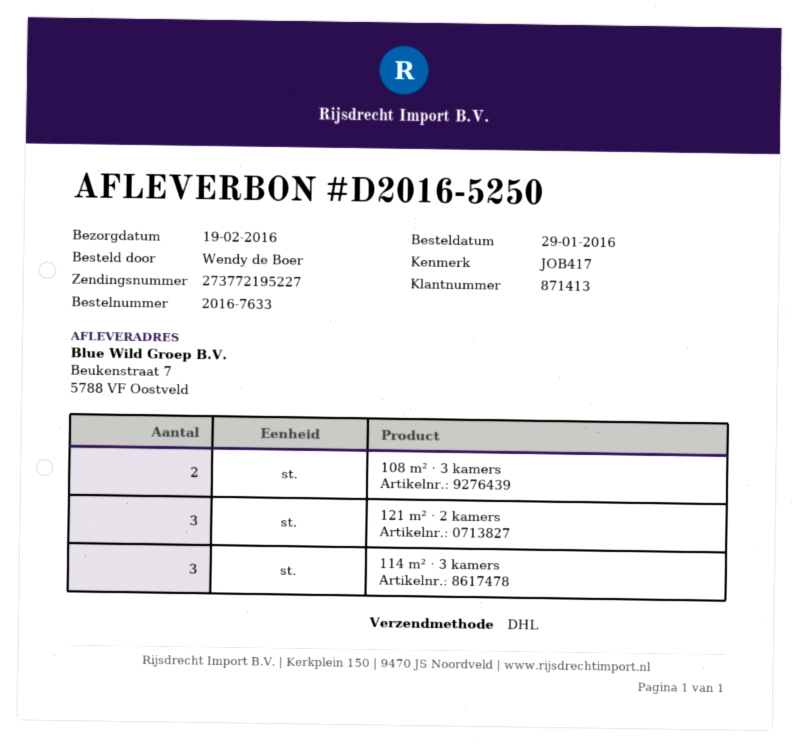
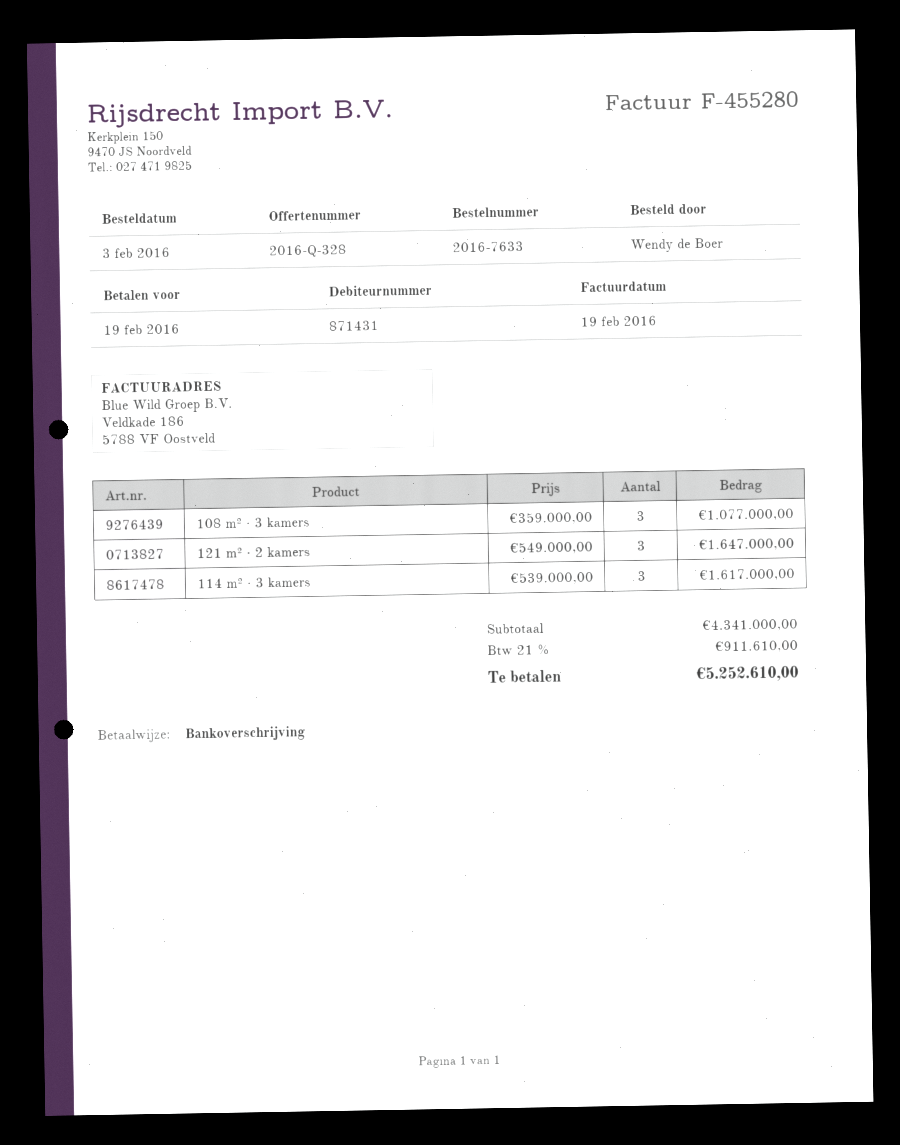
order date: 2016-01-29 -> 2016-02-03
customer number: 871413 -> 871431
108 m² · 3 kamers: 2 -> 3

